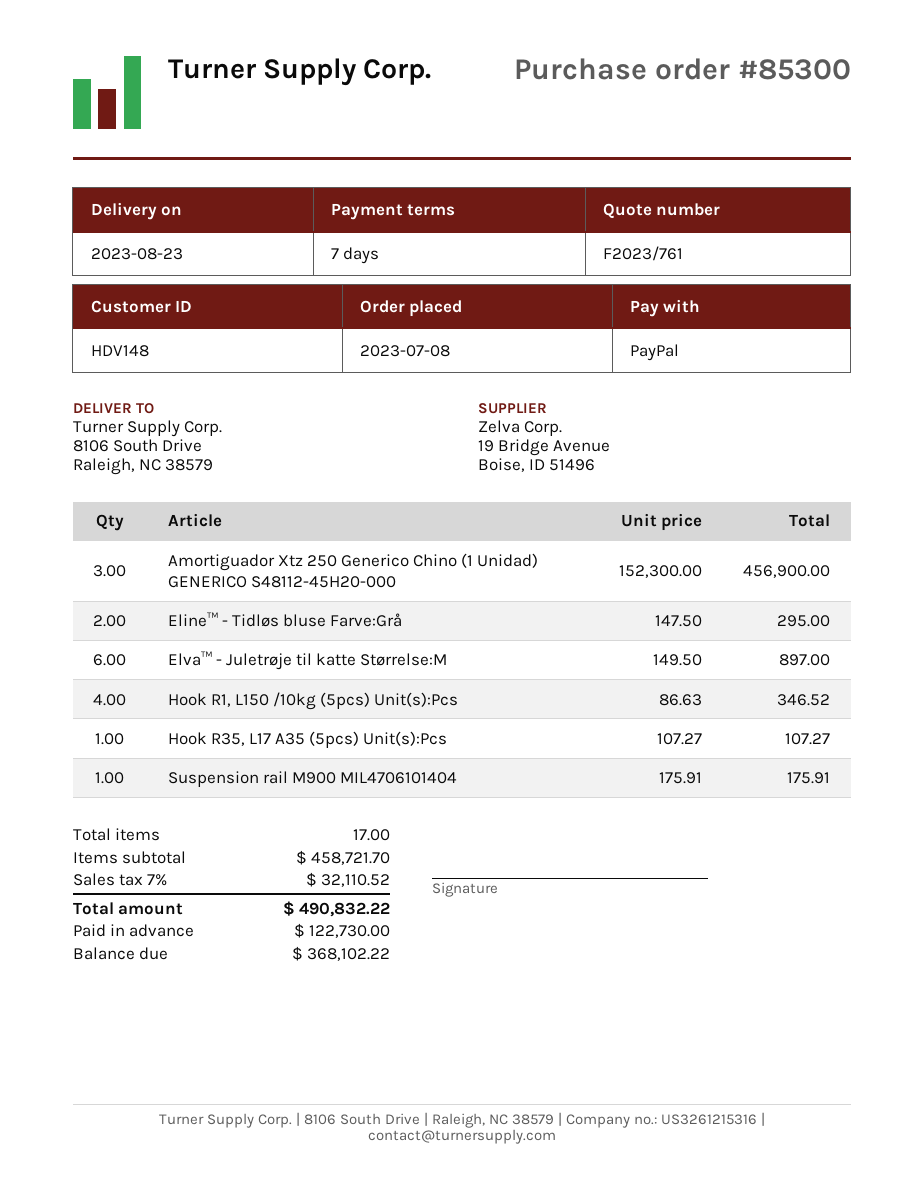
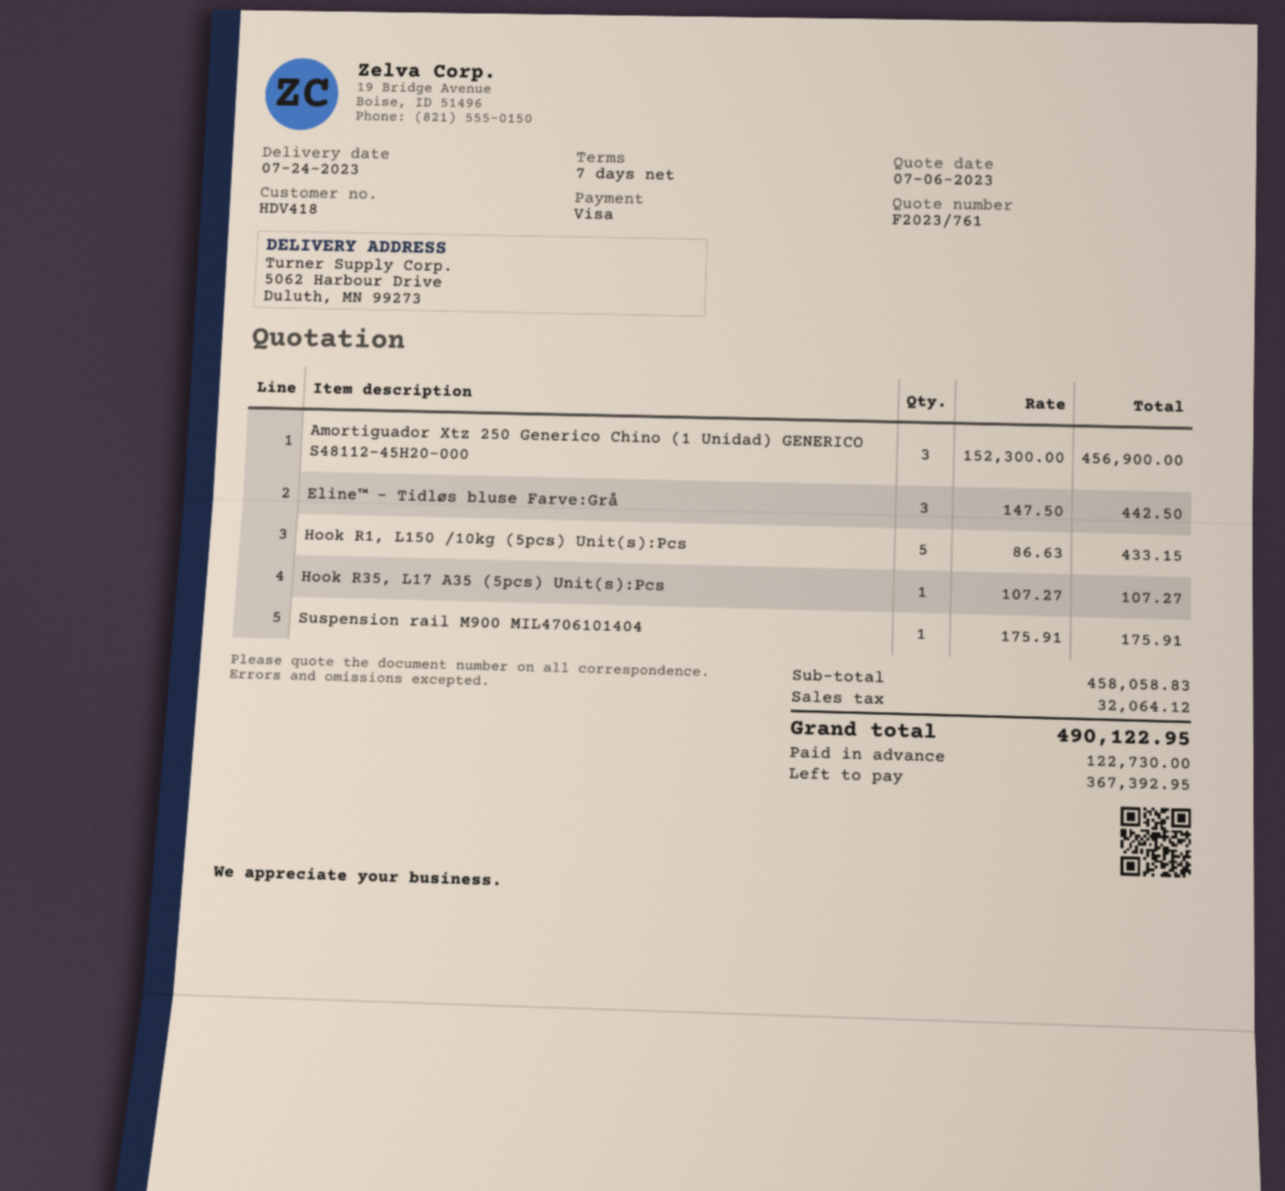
delivery date: 2023-08-23 -> 2023-07-24
customer number: HDV148 -> HDV418
payment method: PayPal -> Visa
ship to: 8106 South Drive, Raleigh, NC 38579 -> 5062 Harbour Drive, Duluth, MN 99273
Eline™ - Tidløs bluse Farve:Grå: 2 x 147.50 = 295.00 -> 3 x 147.50 = 442.50
Elva™ - Juletrøje til katte Størrelse:M: 6 x 149.50 = 897.00 -> none
Hook R1, L150 /10kg (5pcs) Unit(s):Pcs: 4 x 86.63 = 346.52 -> 5 x 86.63 = 433.15
subtotal: 458721.70 -> 458058.83
tax: 32110.52 -> 32064.12
total: 490832.22 -> 490122.95
balance: 368102.22 -> 367392.95

